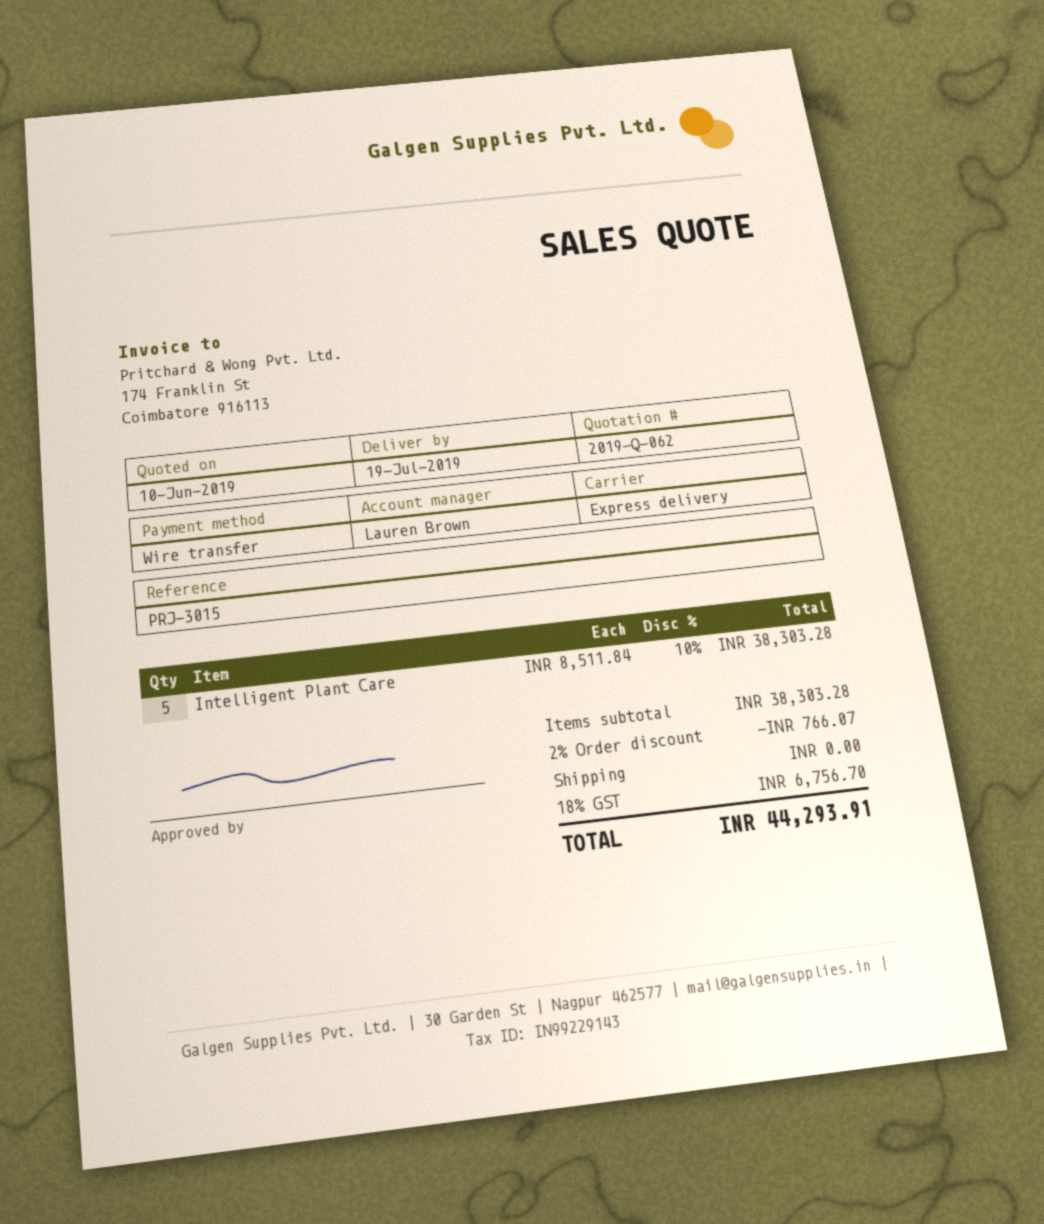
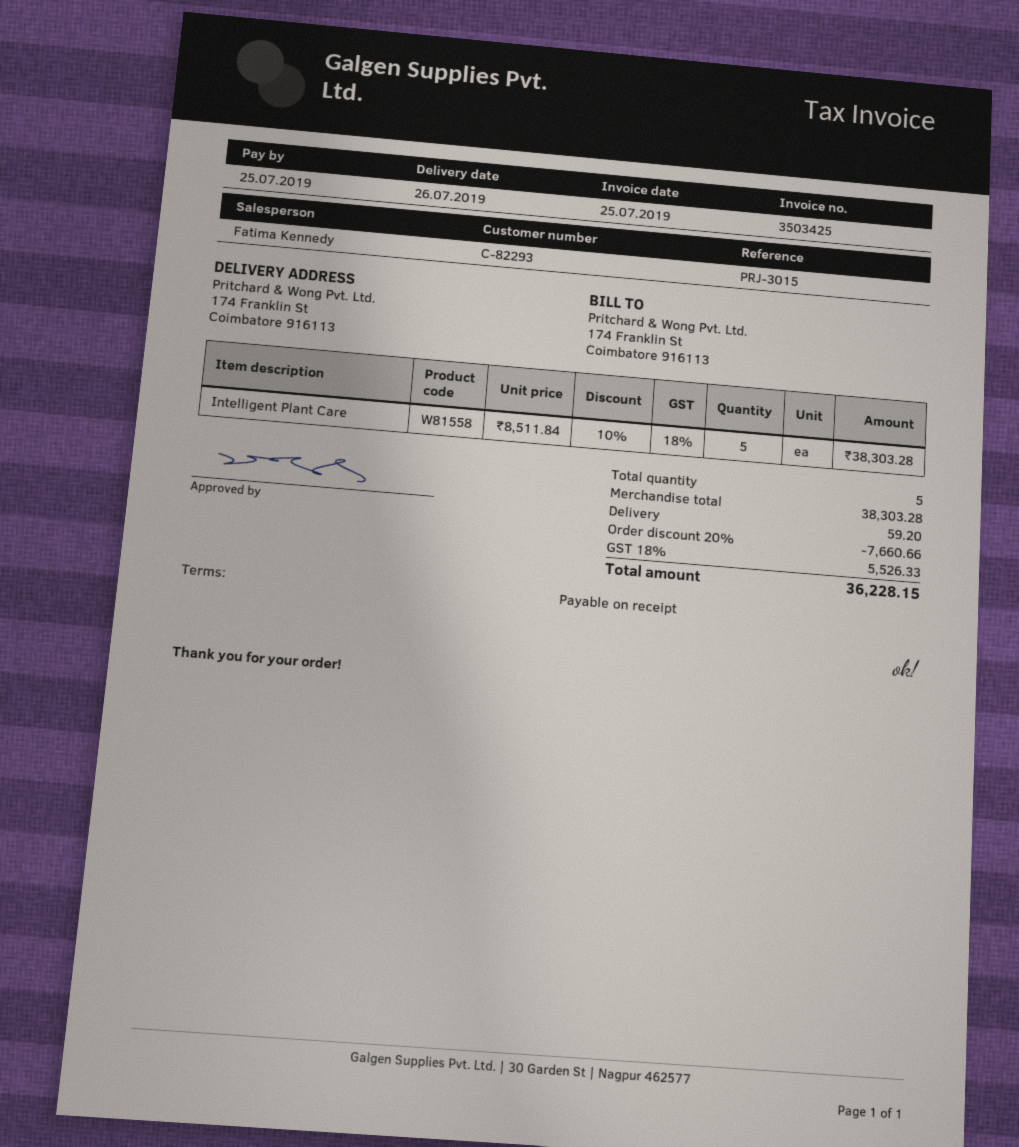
delivery date: 2019-07-19 -> 2019-07-26
sales rep: Lauren Brown -> Fatima Kennedy
discount: 2% = 766.07 -> 20% = 7660.66
shipping: 0.00 -> 59.20
tax: 18% = 6756.70 -> 18% = 5526.33
total: 44293.91 -> 36228.15

